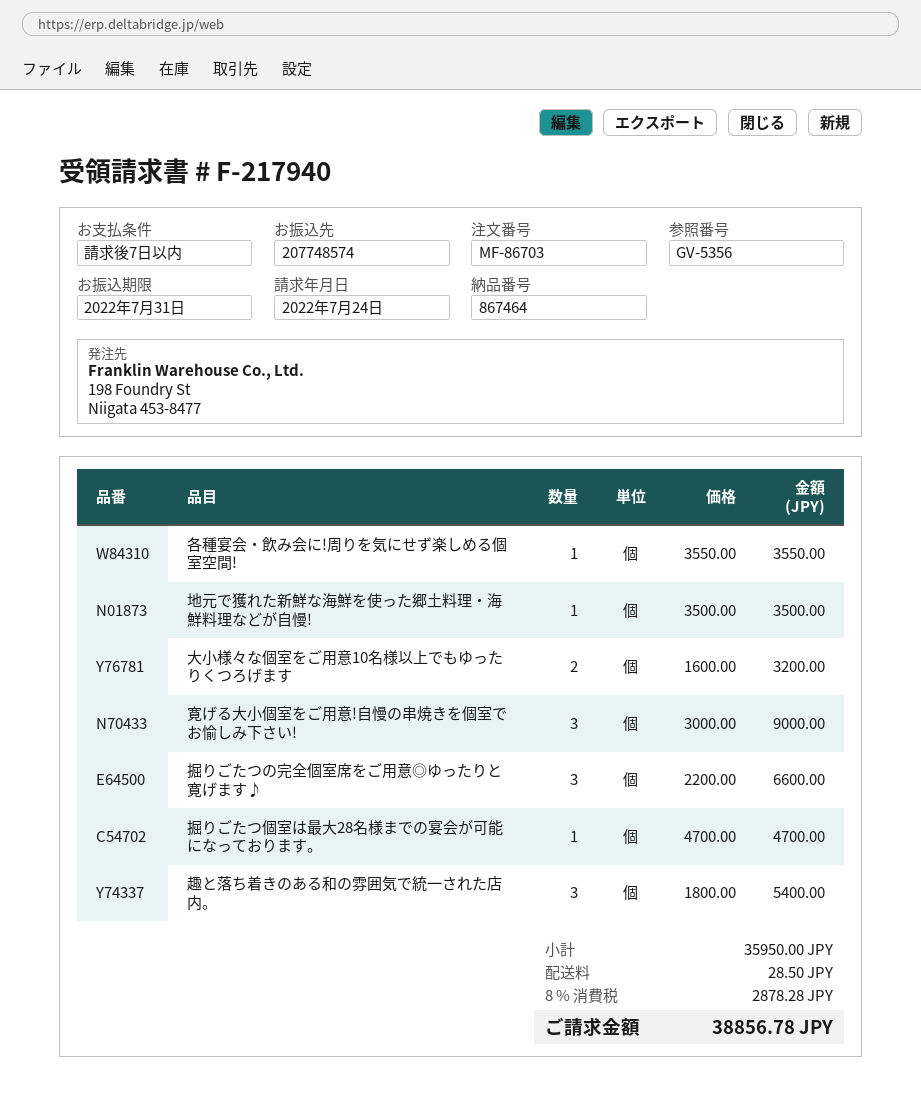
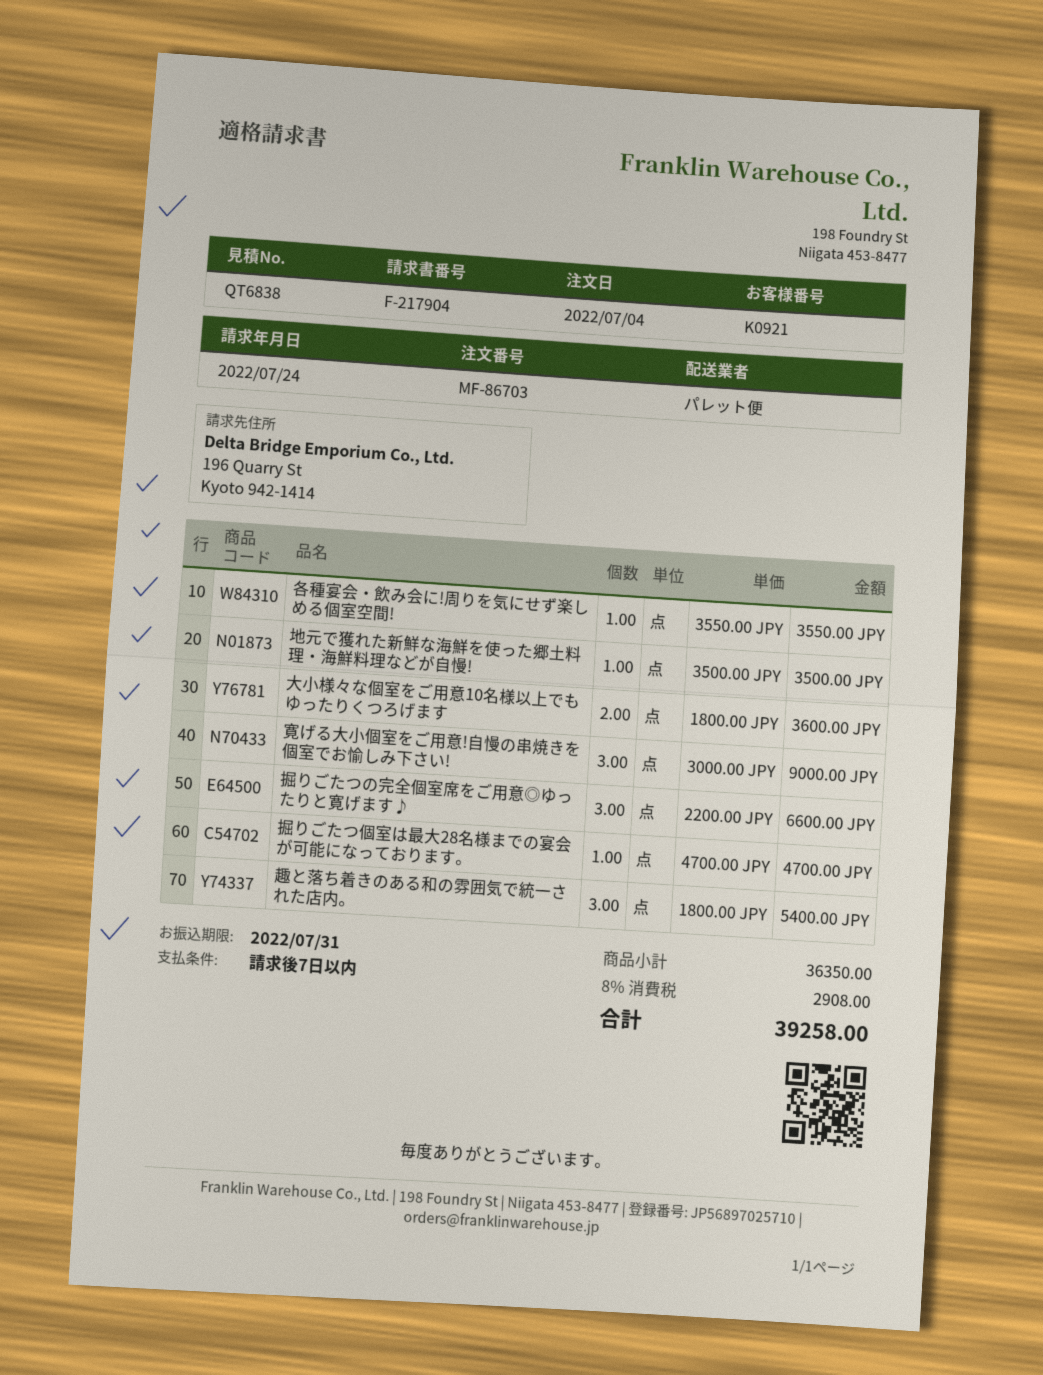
invoice number: F-217940 -> F-217904
大小様々な個室をご用意10名様以上でもゆったりくつろげます: 2 x 1600.00 = 3200.00 -> 2 x 1800.00 = 3600.00
subtotal: 35950.00 -> 36350.00
shipping: 28.50 -> none
tax: 8% = 2878.28 -> 8% = 2908.00
total: 38856.78 -> 39258.00

